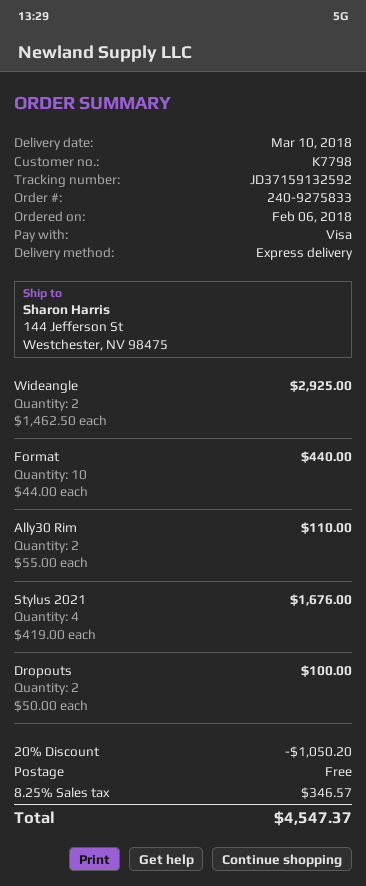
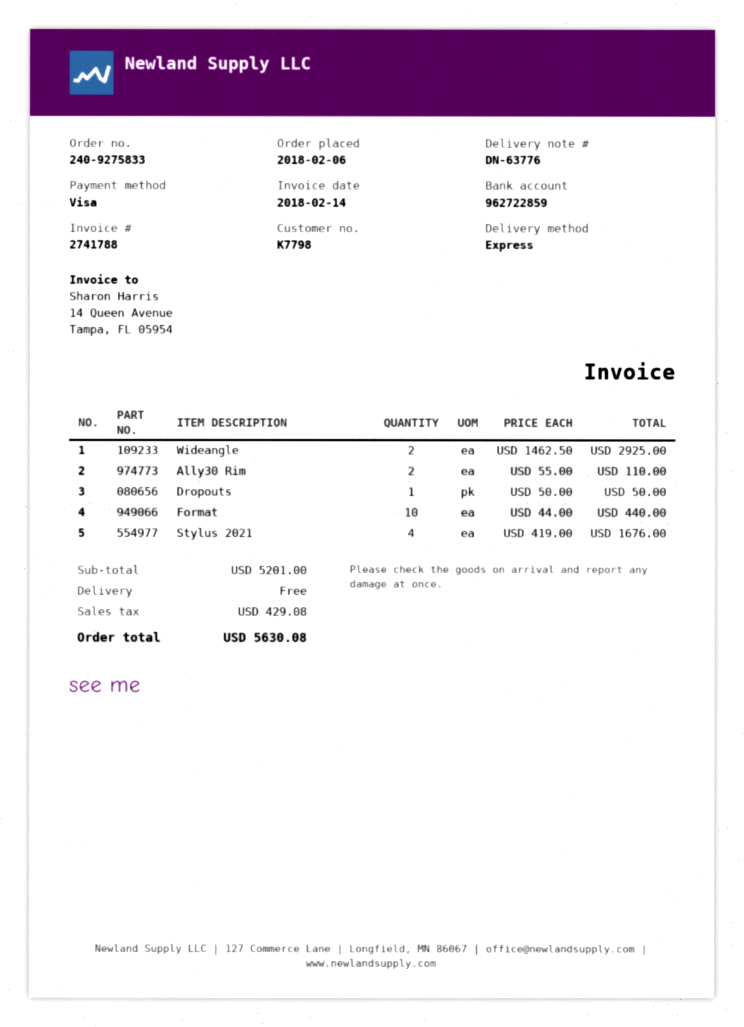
Dropouts: 2 x 50.00 = 100.00 -> 1 x 50.00 = 50.00
discount: 20% = 1050.20 -> none
tax: 346.57 -> 429.08
total: 4547.37 -> 5630.08

